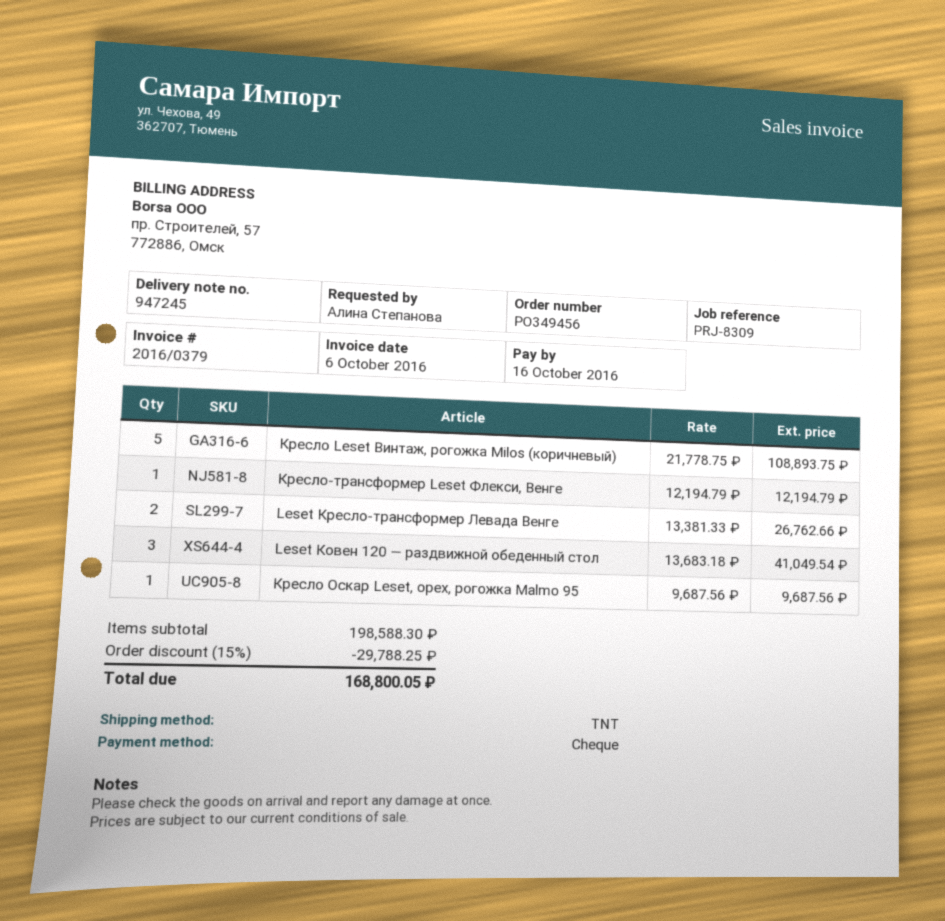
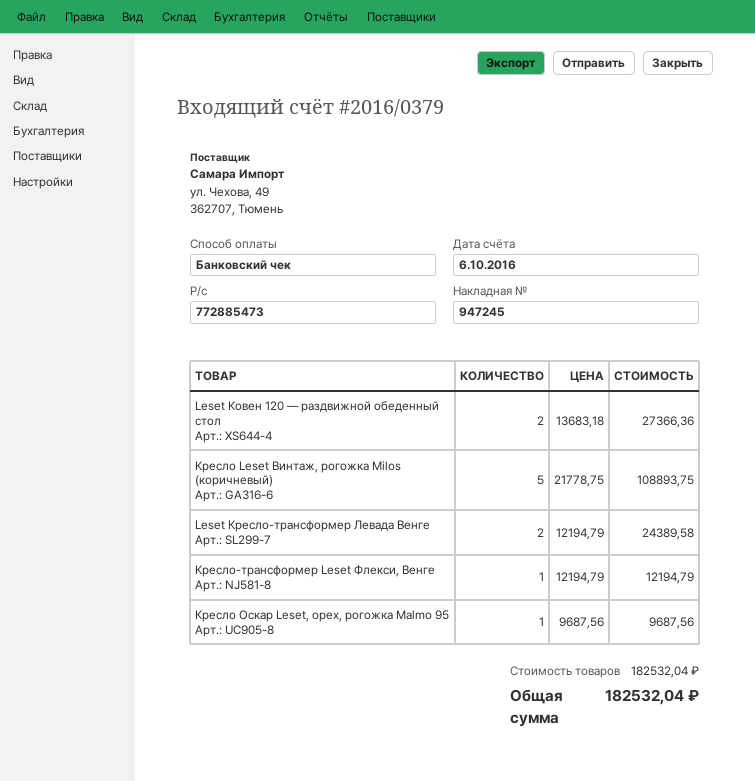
Leset Кресло-трансформер Левада Венге: 2 x 13381.33 = 26762.66 -> 2 x 12194.79 = 24389.58
Leset Ковен 120 — раздвижной обеденный стол: 3 x 13683.18 = 41049.54 -> 2 x 13683.18 = 27366.36
subtotal: 198588.30 -> 182532.04
discount: 15% = 29788.25 -> none
total: 168800.05 -> 182532.04

